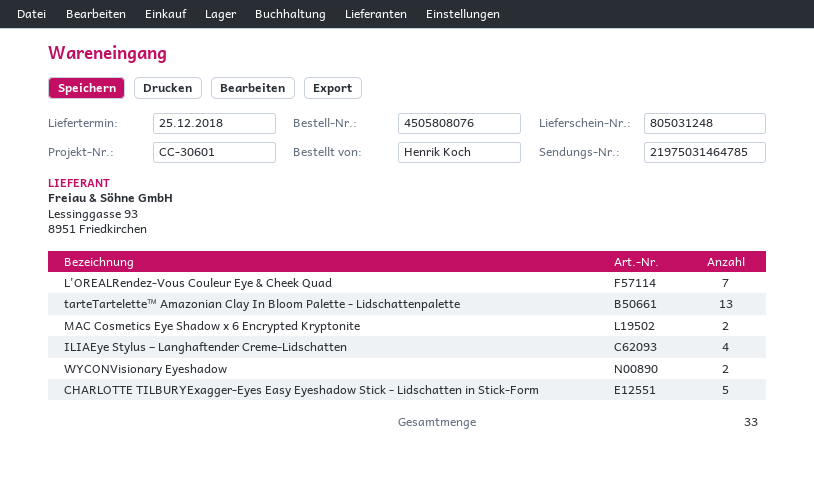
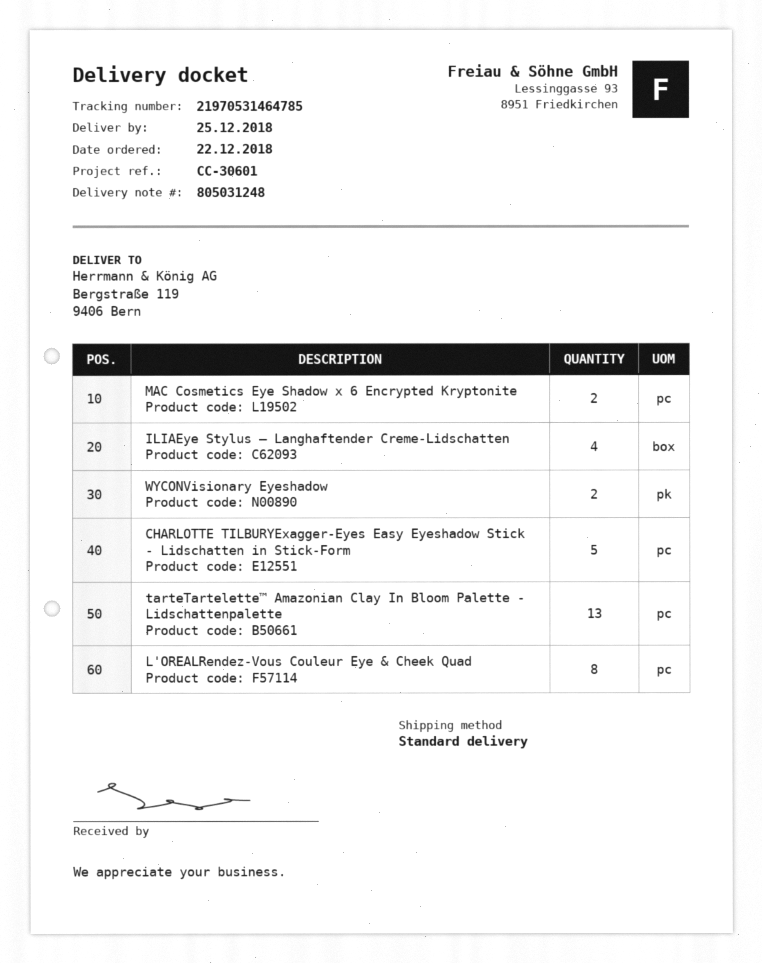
tracking number: 21975031464785 -> 21970531464785
L'OREALRendez-Vous Couleur Eye & Cheek Quad: 7 -> 8

